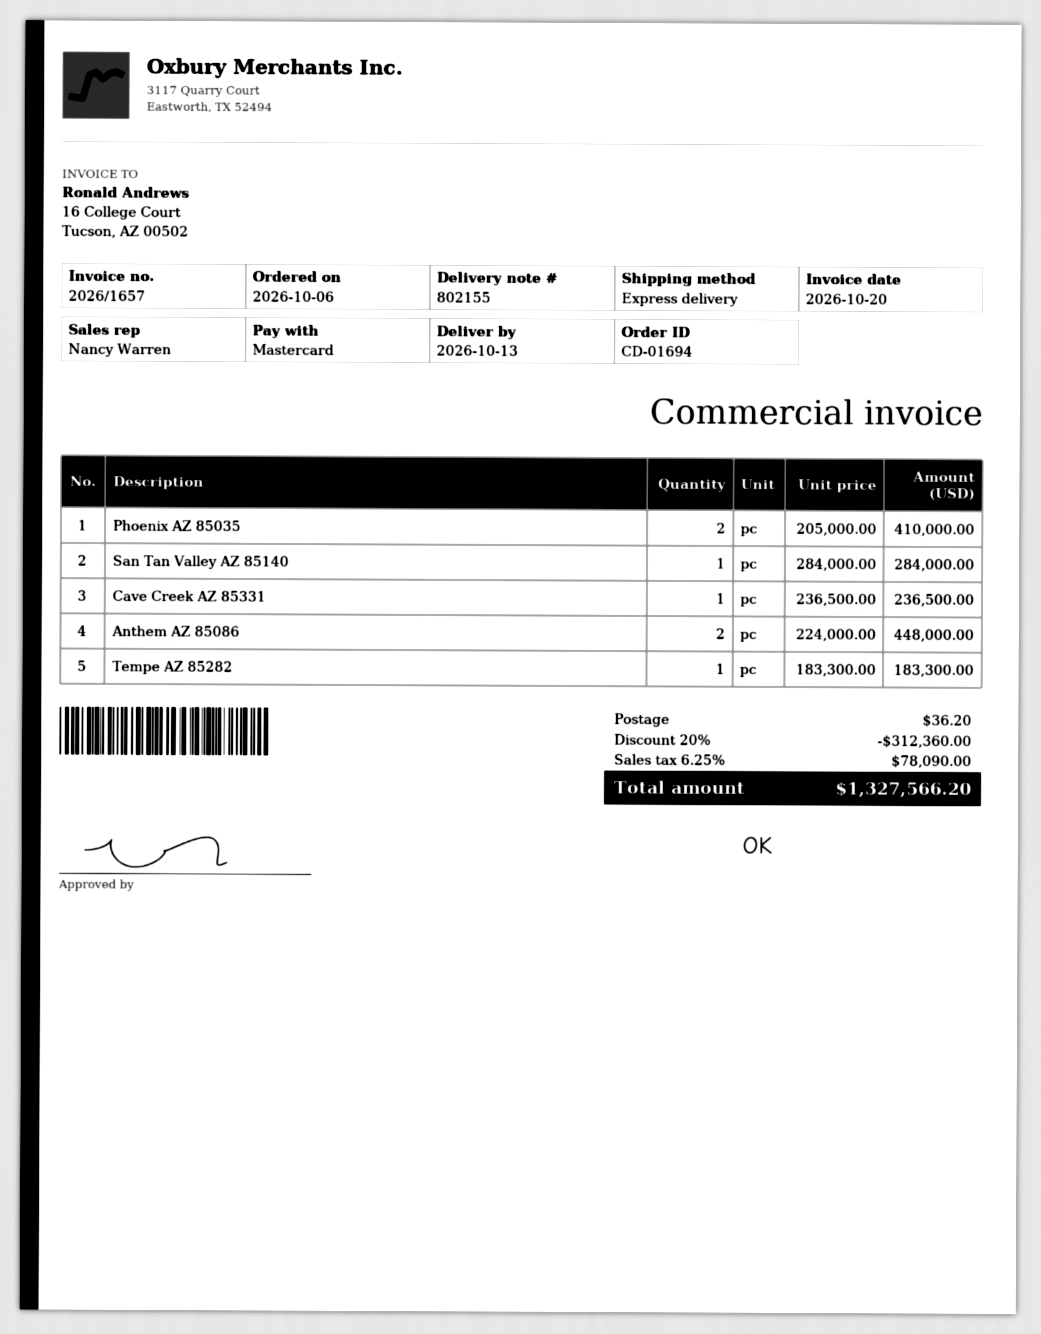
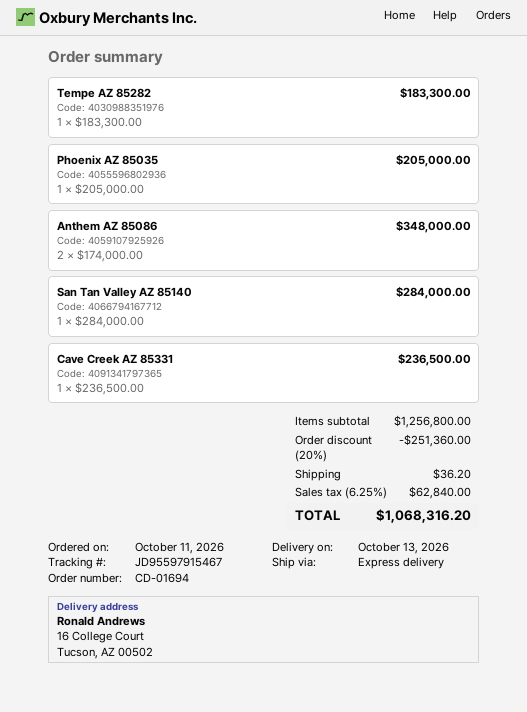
order date: 2026-10-06 -> 2026-10-11
Phoenix AZ 85035: 2 x 205000.00 = 410000.00 -> 1 x 205000.00 = 205000.00
Anthem AZ 85086: 2 x 224000.00 = 448000.00 -> 2 x 174000.00 = 348000.00
discount: 20% = 312360.00 -> 20% = 251360.00
tax: 6.25% = 78090.00 -> 6.25% = 62840.00
total: 1327566.20 -> 1068316.20

